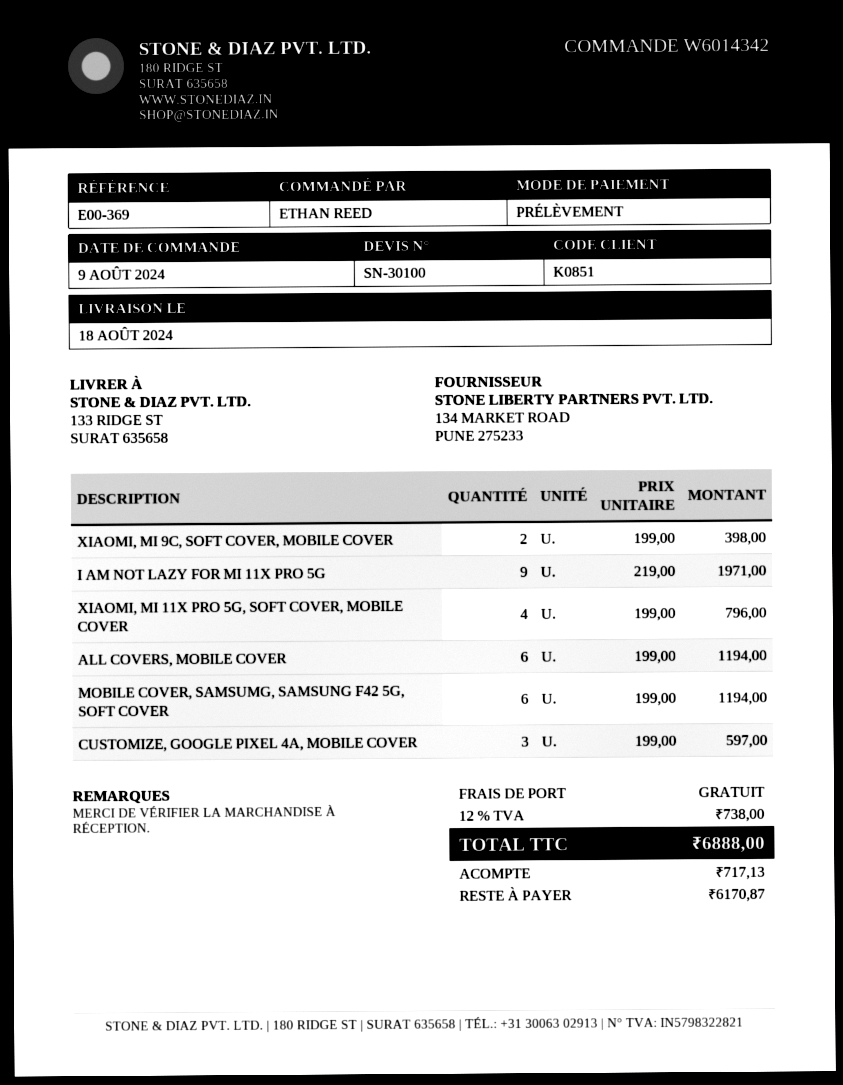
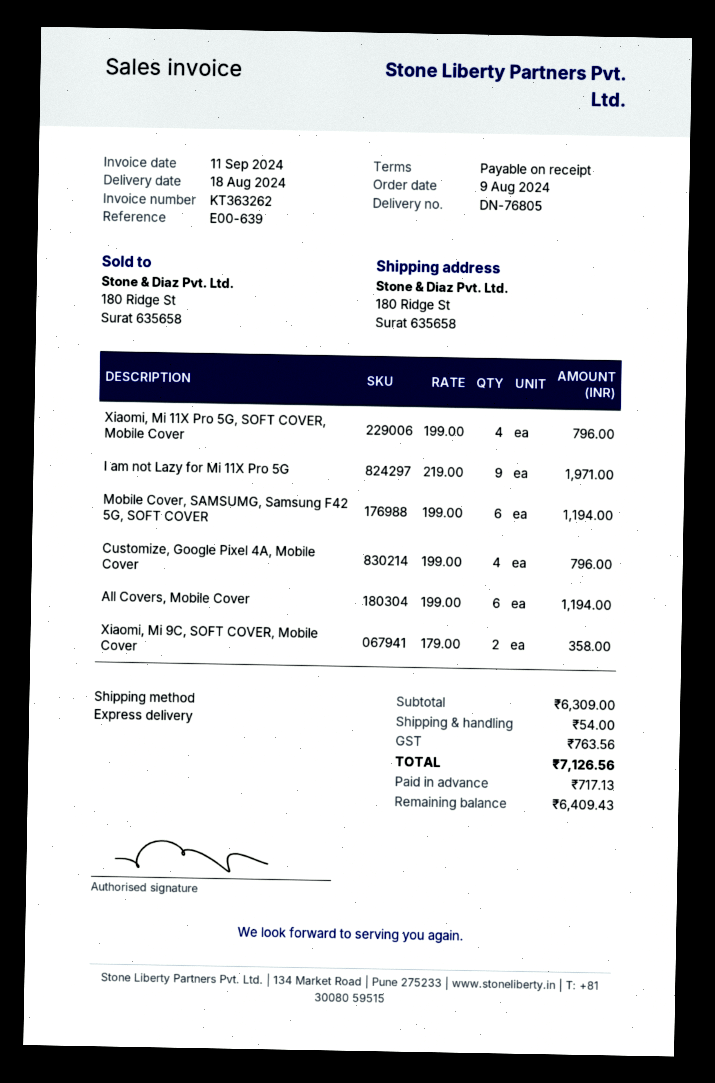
reference: E00-369 -> E00-639
ship to: 133 RIDGE ST, SURAT 635658 -> 180 Ridge St, Surat 635658
XIAOMI, MI 9C, SOFT COVER, MOBILE COVER: 2 x 199.00 = 398.00 -> 2 x 179.00 = 358.00
CUSTOMIZE, GOOGLE PIXEL 4A, MOBILE COVER: 3 x 199.00 = 597.00 -> 4 x 199.00 = 796.00
shipping: 0.00 -> 54.00
tax: 738.00 -> 763.56
total: 6888.00 -> 7126.56
balance: 6170.87 -> 6409.43

